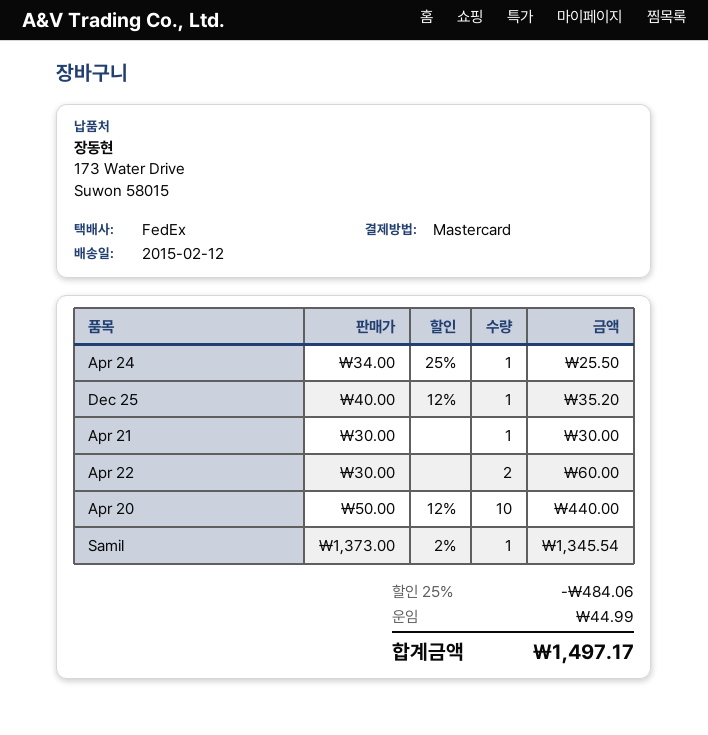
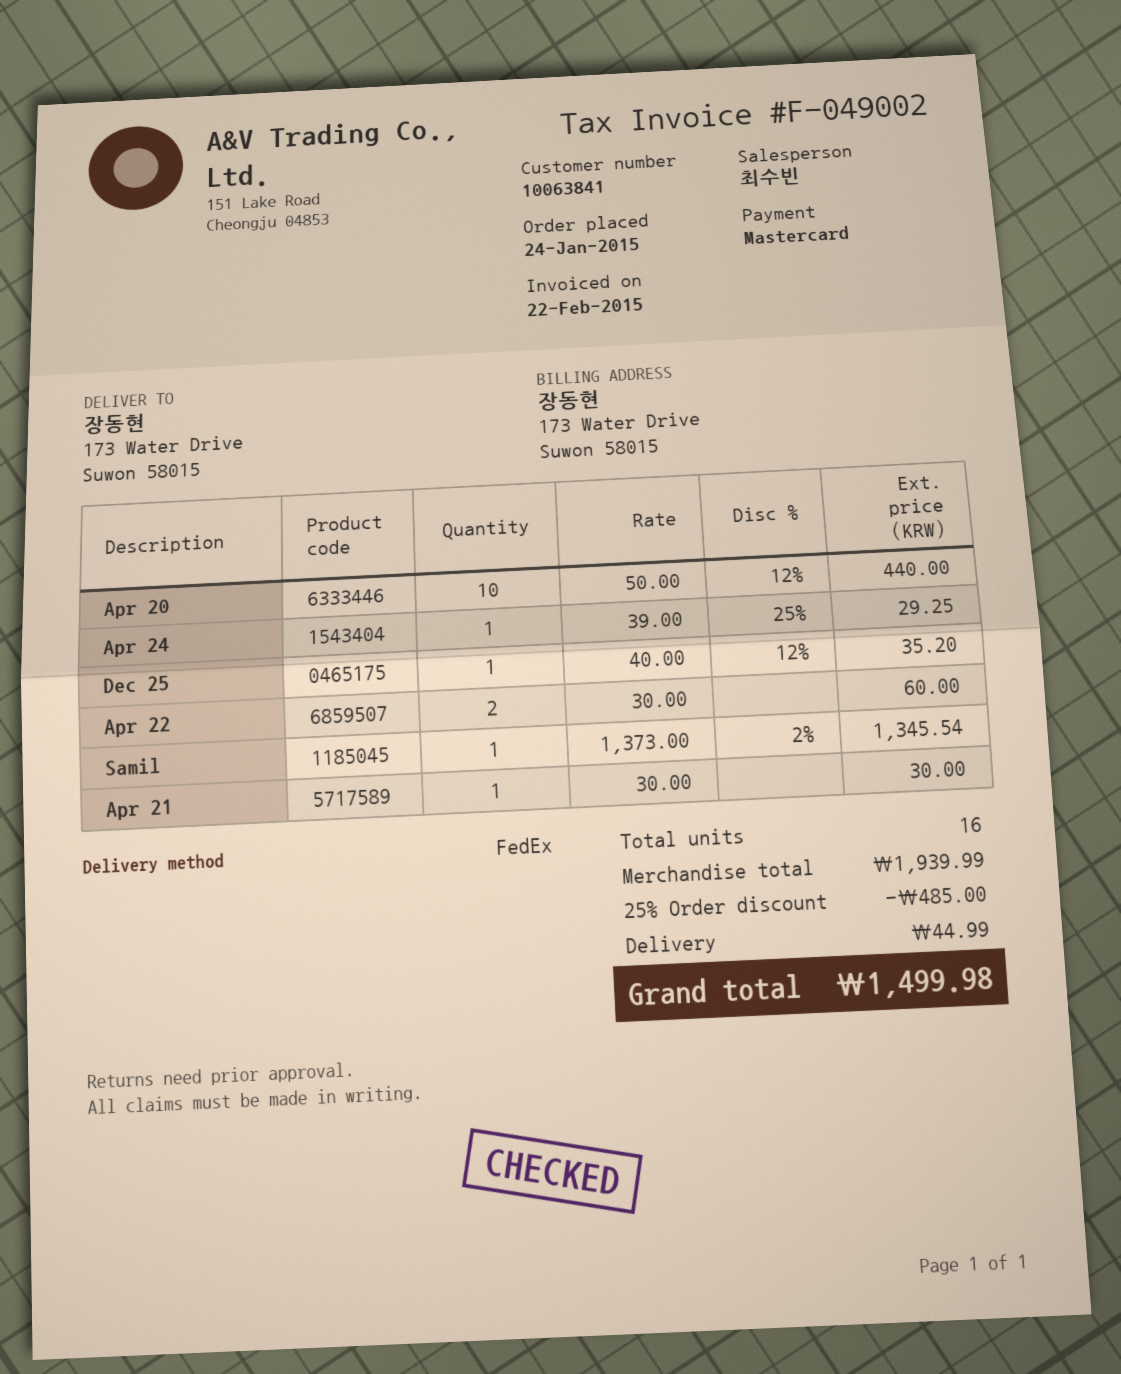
Apr 24: 1 x 34.00 - 25% = 25.50 -> 1 x 39.00 - 25% = 29.25
discount: 25% = 484.06 -> 25% = 485.00
total: 1497.17 -> 1499.98

